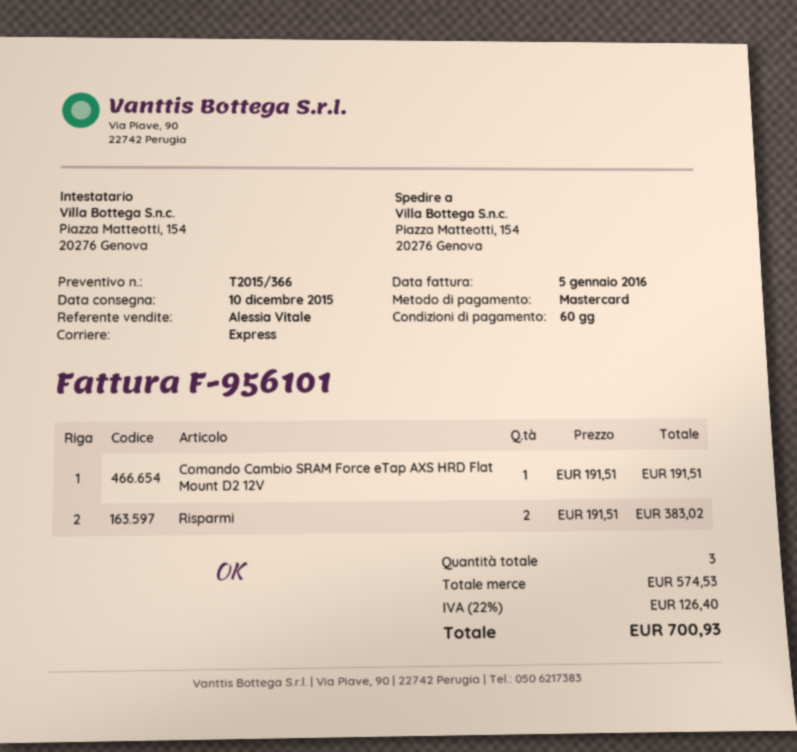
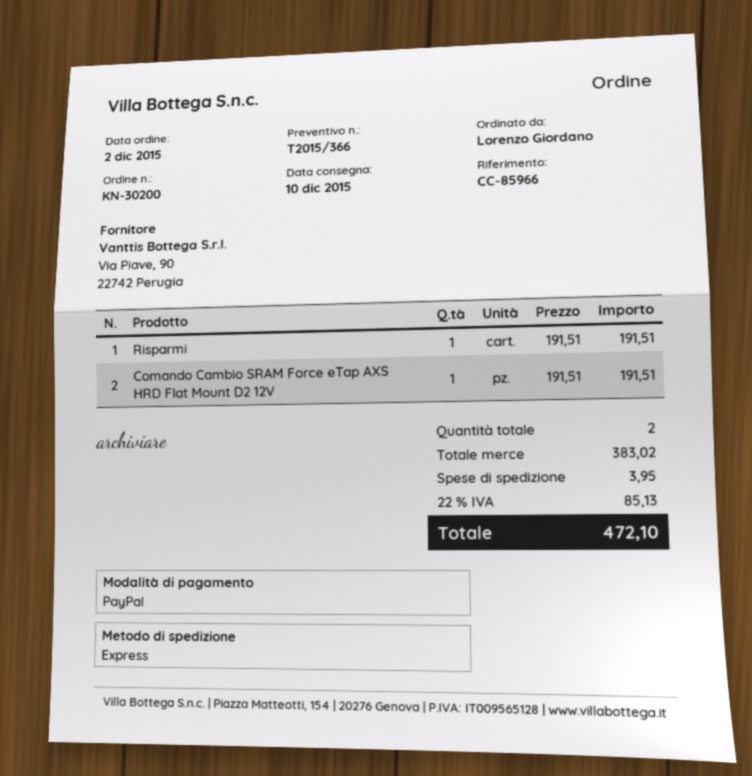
payment method: Mastercard -> PayPal
Risparmi: 2 x 191.51 = 383.02 -> 1 x 191.51 = 191.51
total quantity: 3 -> 2
subtotal: 574.53 -> 383.02
shipping: none -> 3.95
tax: 22% = 126.40 -> 22% = 85.13
total: 700.93 -> 472.10

